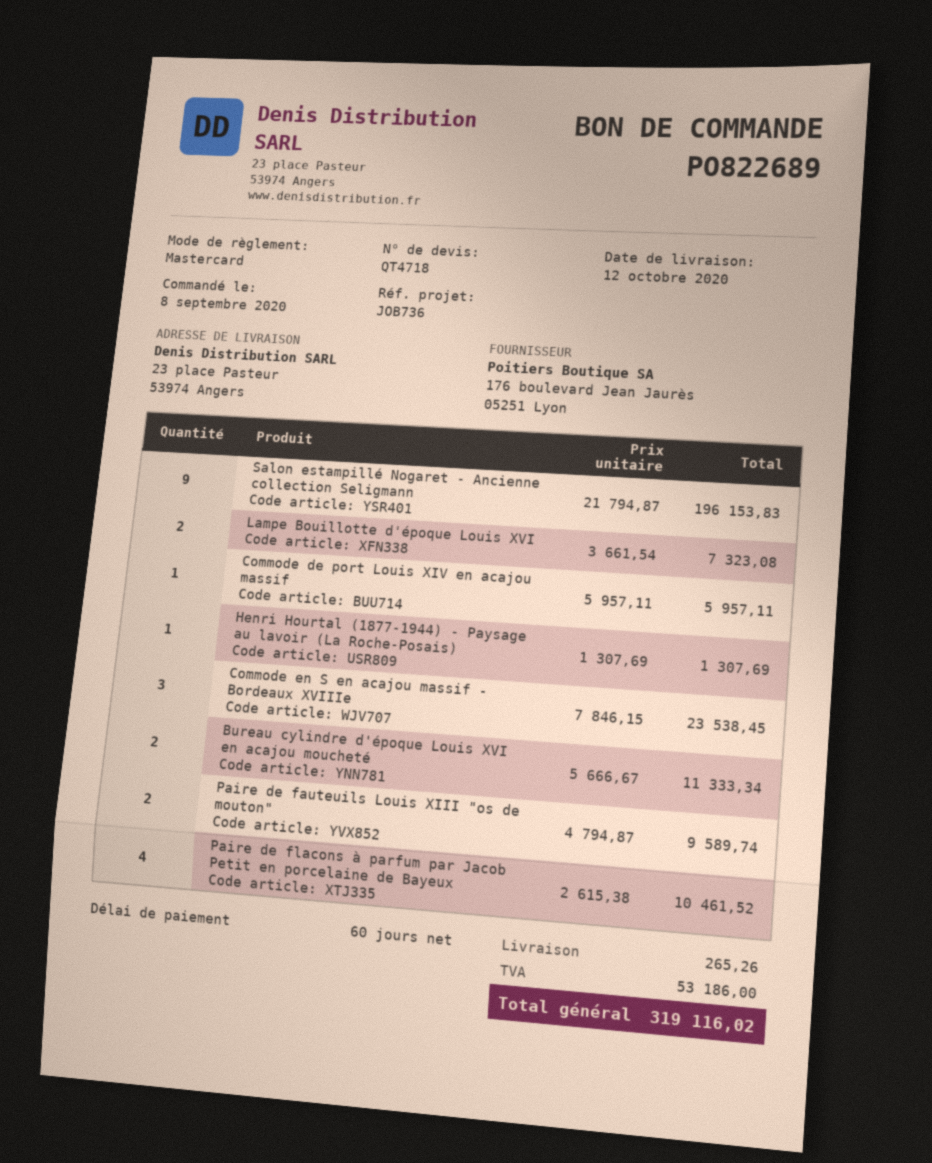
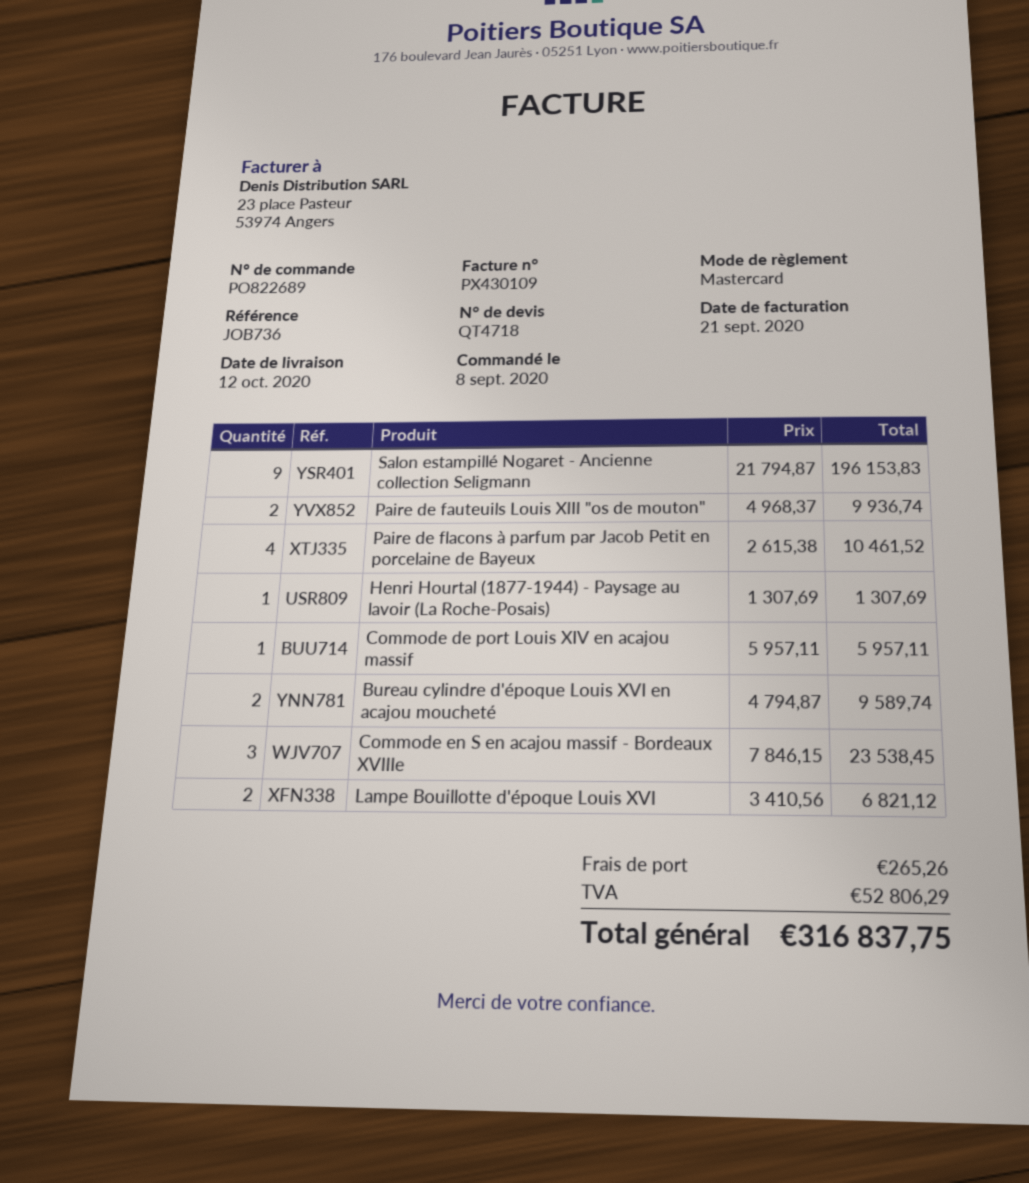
Lampe Bouillotte d'époque Louis XVI: 2 x 3661.54 = 7323.08 -> 2 x 3410.56 = 6821.12
Bureau cylindre d'époque Louis XVI en acajou moucheté: 2 x 5666.67 = 11333.34 -> 2 x 4794.87 = 9589.74
Paire de fauteuils Louis XIII "os de mouton": 2 x 4794.87 = 9589.74 -> 2 x 4968.37 = 9936.74
tax: 53186.00 -> 52806.29
total: 319116.02 -> 316837.75

